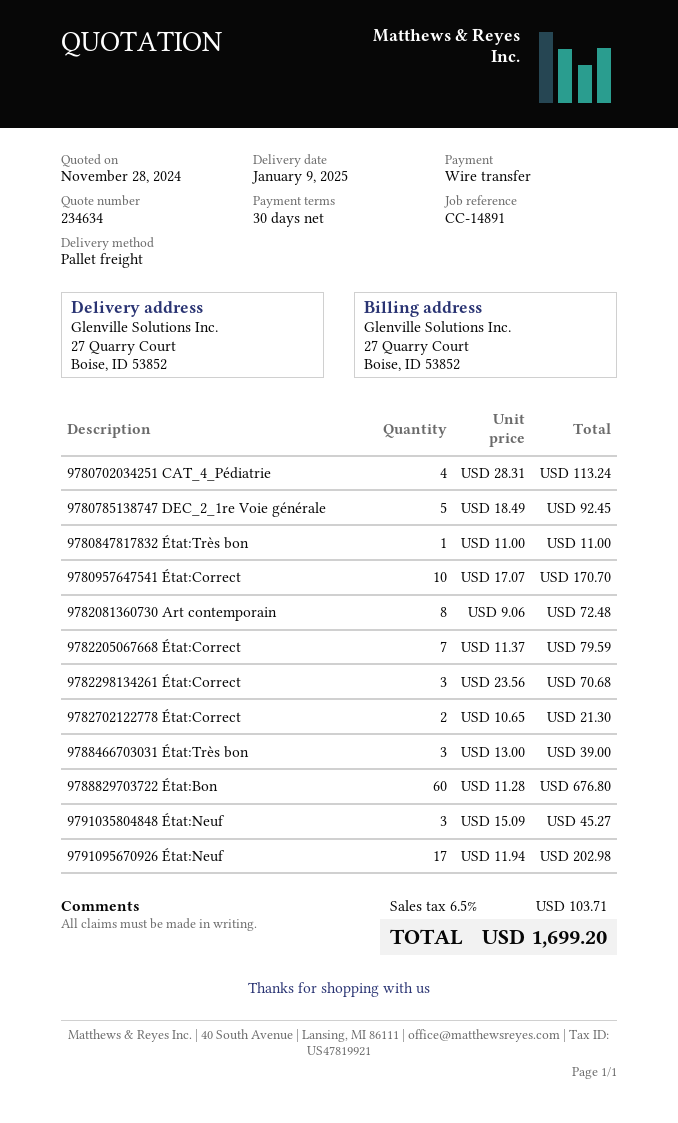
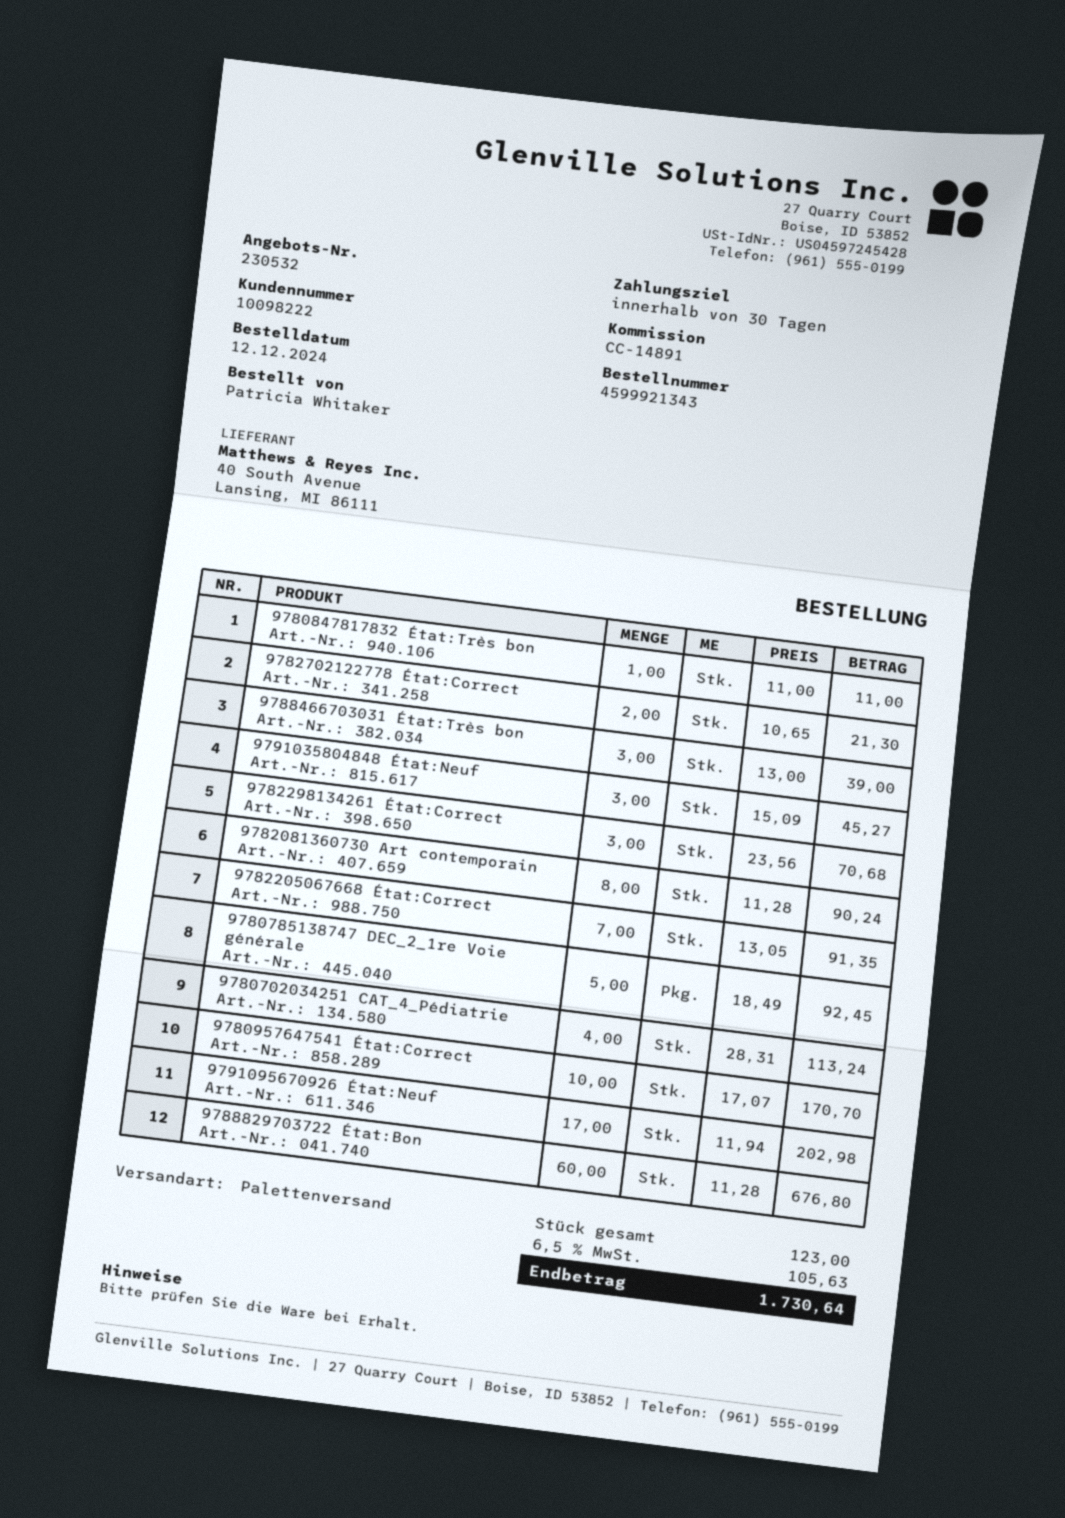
quote number: 234634 -> 230532
9782081360730 Art contemporain: 8 x 9.06 = 72.48 -> 8 x 11.28 = 90.24
9782205067668 État:Correct: 7 x 11.37 = 79.59 -> 7 x 13.05 = 91.35
tax: 6.5% = 103.71 -> 6.5% = 105.63
total: 1699.20 -> 1730.64

